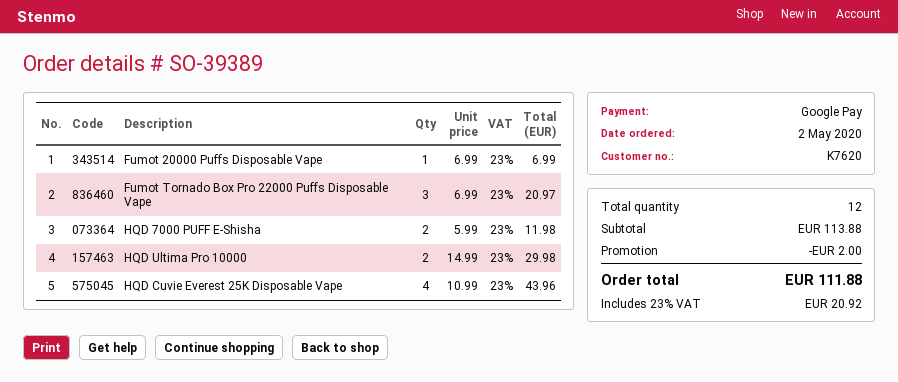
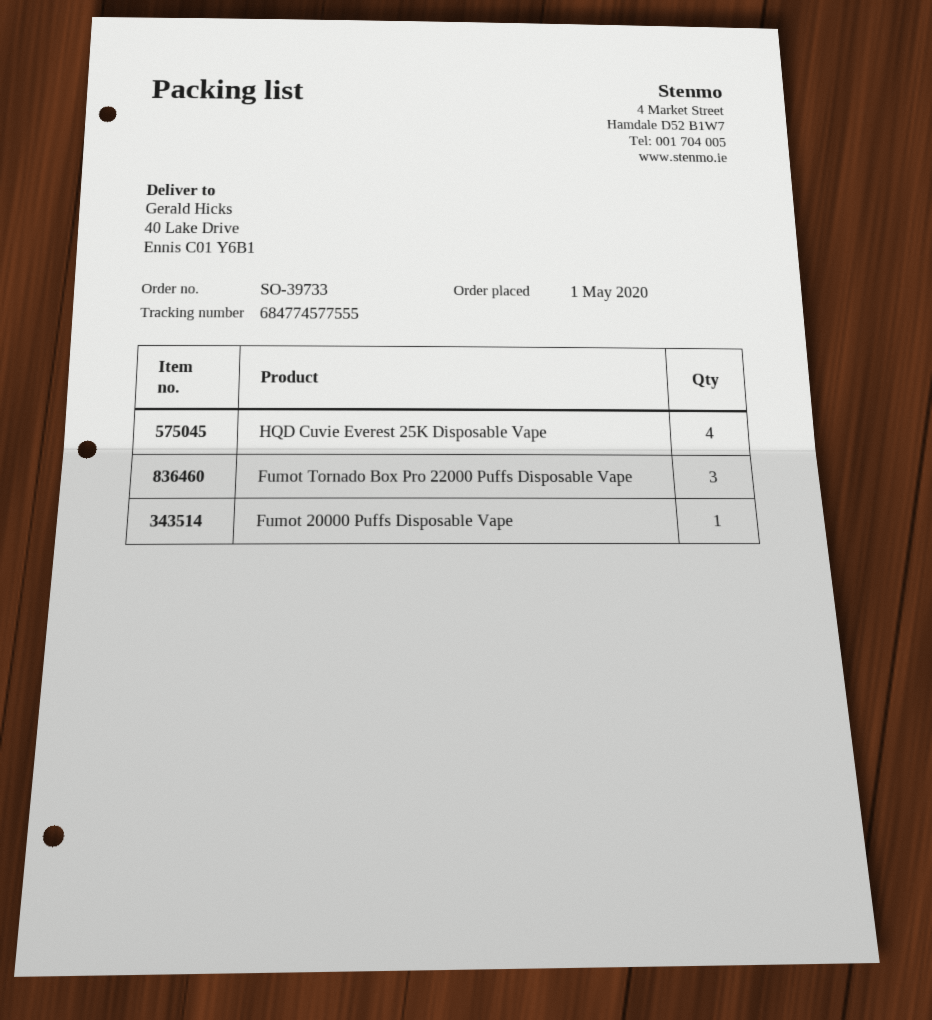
order number: SO-39389 -> SO-39733
order date: 2020-05-02 -> 2020-05-01
HQD 7000 PUFF E-Shisha: 2 -> none
HQD Ultima Pro 10000: 2 -> none

